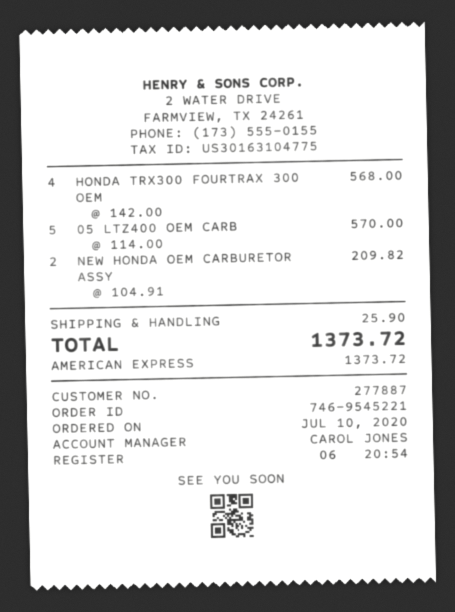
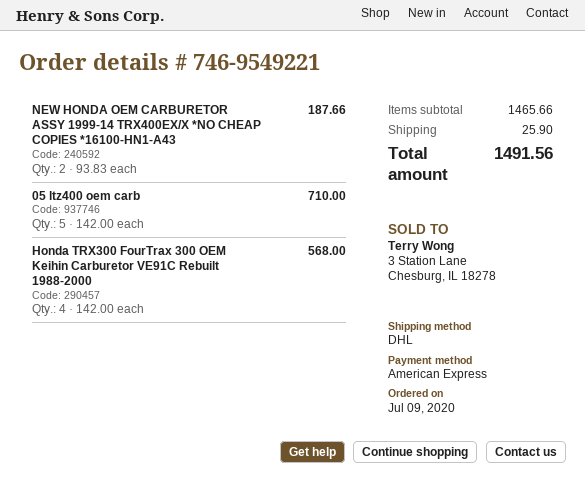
order number: 746-9545221 -> 746-9549221
order date: 2020-07-10 -> 2020-07-09
05 LTZ400 OEM CARB: 5 x 114.00 = 570.00 -> 5 x 142.00 = 710.00
NEW HONDA OEM CARBURETOR ASSY: 2 x 104.91 = 209.82 -> 2 x 93.83 = 187.66
total: 1373.72 -> 1491.56

